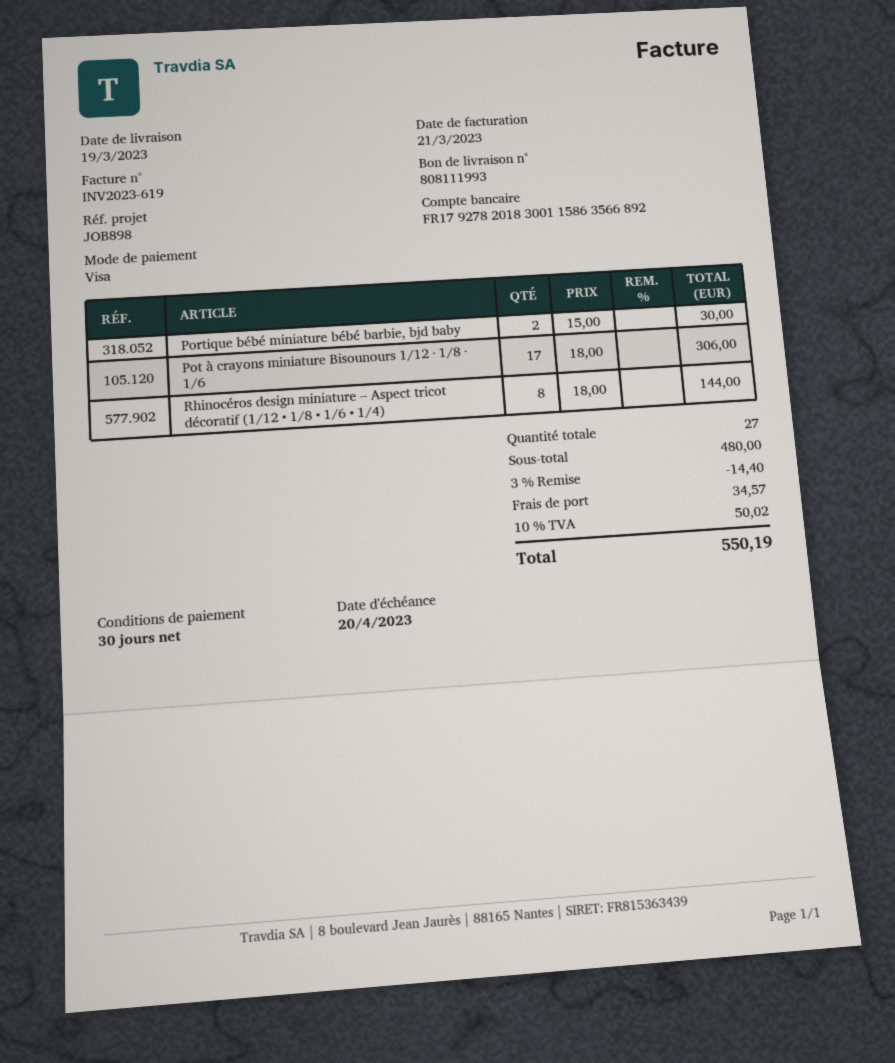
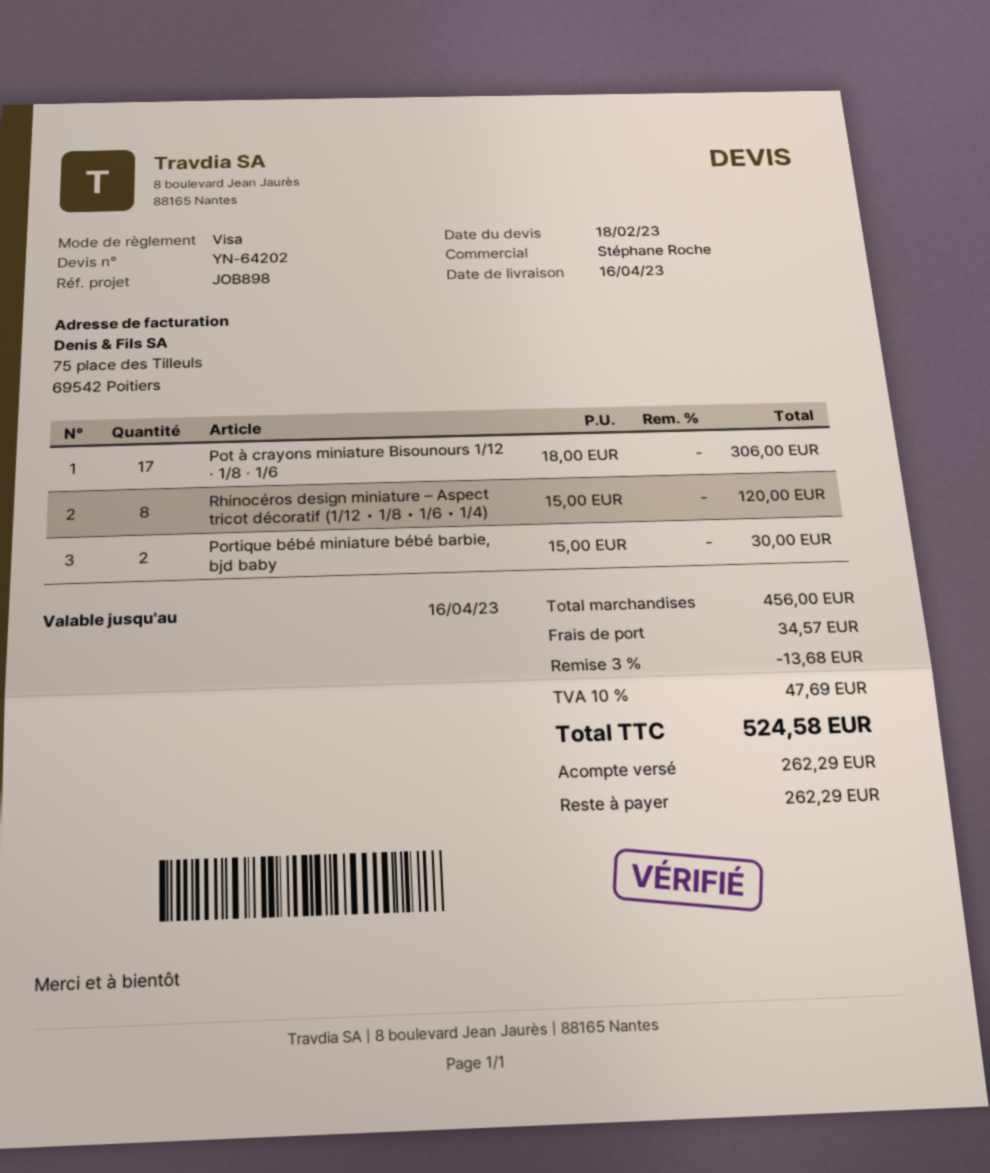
delivery date: 2023-03-19 -> 2023-04-16
Rhinocéros design miniature – Aspect tricot décoratif (1/12 • 1/8 • 1/6 • 1/4): 8 x 18.00 = 144.00 -> 8 x 15.00 = 120.00
subtotal: 480.00 -> 456.00
discount: 3% = 14.40 -> 3% = 13.68
tax: 10% = 50.02 -> 10% = 47.69
total: 550.19 -> 524.58

